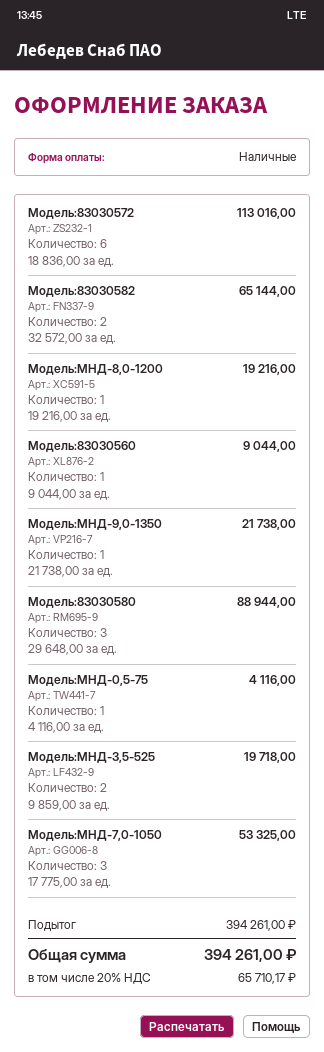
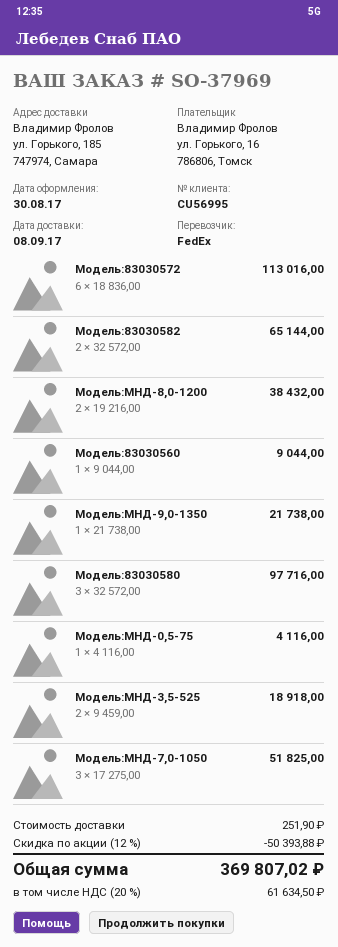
Модель:МНД-8,0-1200: 1 x 19216.00 = 19216.00 -> 2 x 19216.00 = 38432.00
Модель:83030580: 3 x 29648.00 = 88944.00 -> 3 x 32572.00 = 97716.00
Модель:МНД-3,5-525: 2 x 9859.00 = 19718.00 -> 2 x 9459.00 = 18918.00
Модель:МНД-7,0-1050: 3 x 17775.00 = 53325.00 -> 3 x 17275.00 = 51825.00
discount: none -> 12% = 50393.88
shipping: none -> 251.90
tax: 20% = 65710.17 -> 20% = 61634.50
total: 394261.00 -> 369807.02

